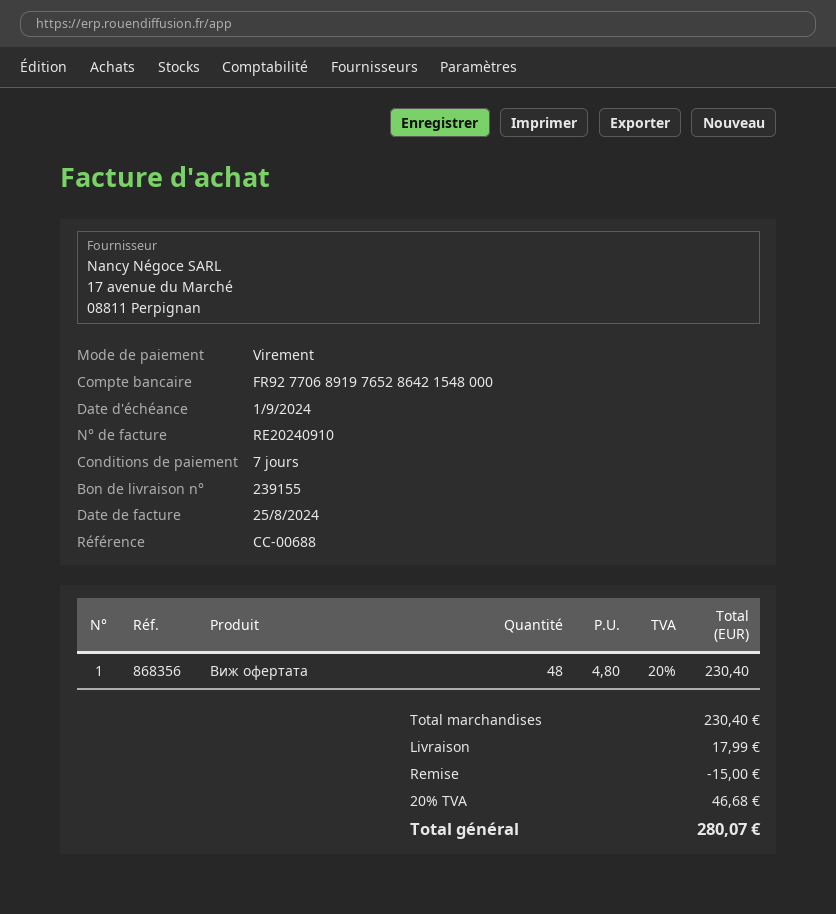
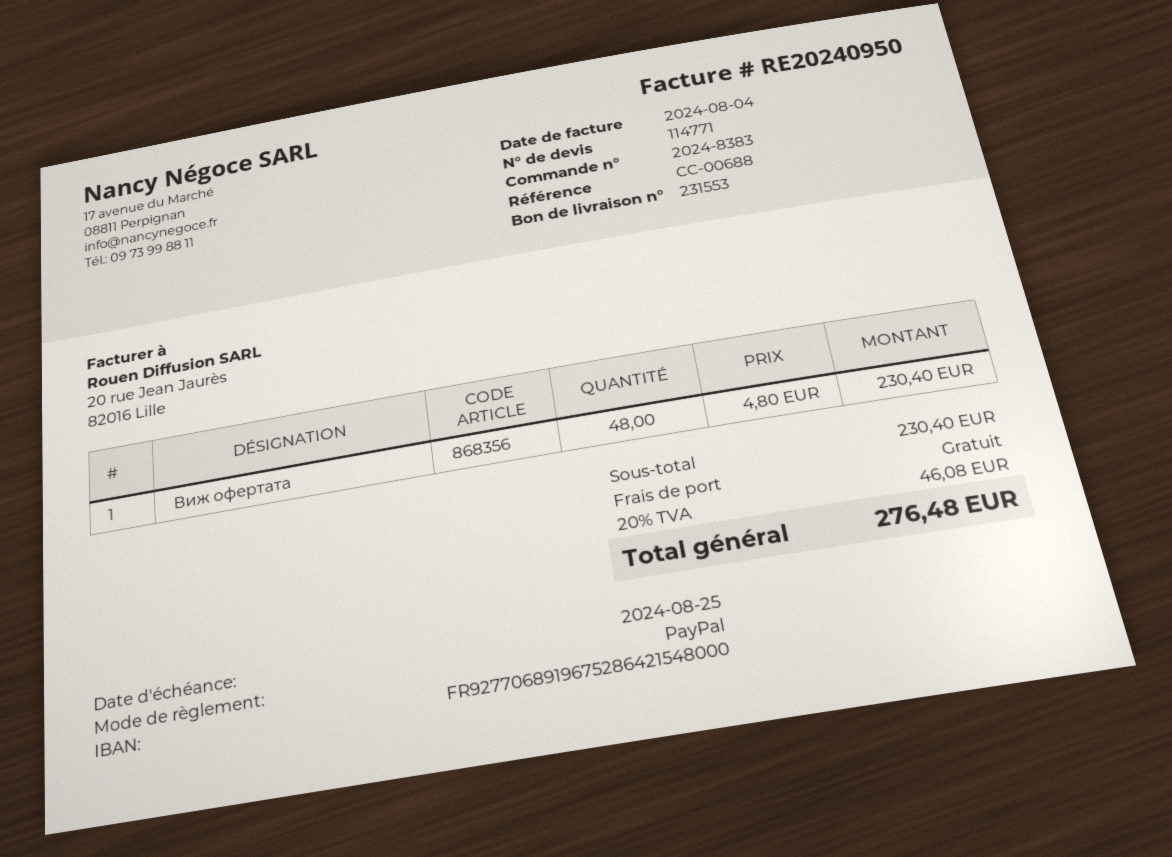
delivery note number: 239155 -> 231553
invoice number: RE20240910 -> RE20240950
invoice date: 2024-08-25 -> 2024-08-04
due date: 2024-09-01 -> 2024-08-25
payment method: bank transfer -> PayPal
bank account: FR9277068919765286421548000 -> FR9277068919675286421548000
discount: 15.00 -> none
shipping: 17.99 -> 0.00
tax: 20% = 46.68 -> 20% = 46.08
total: 280.07 -> 276.48

